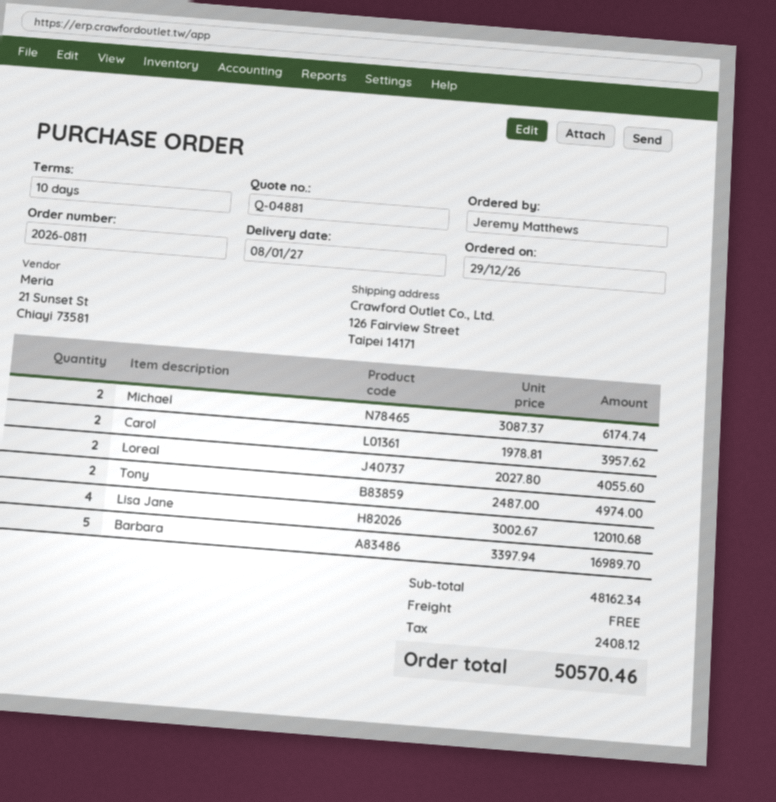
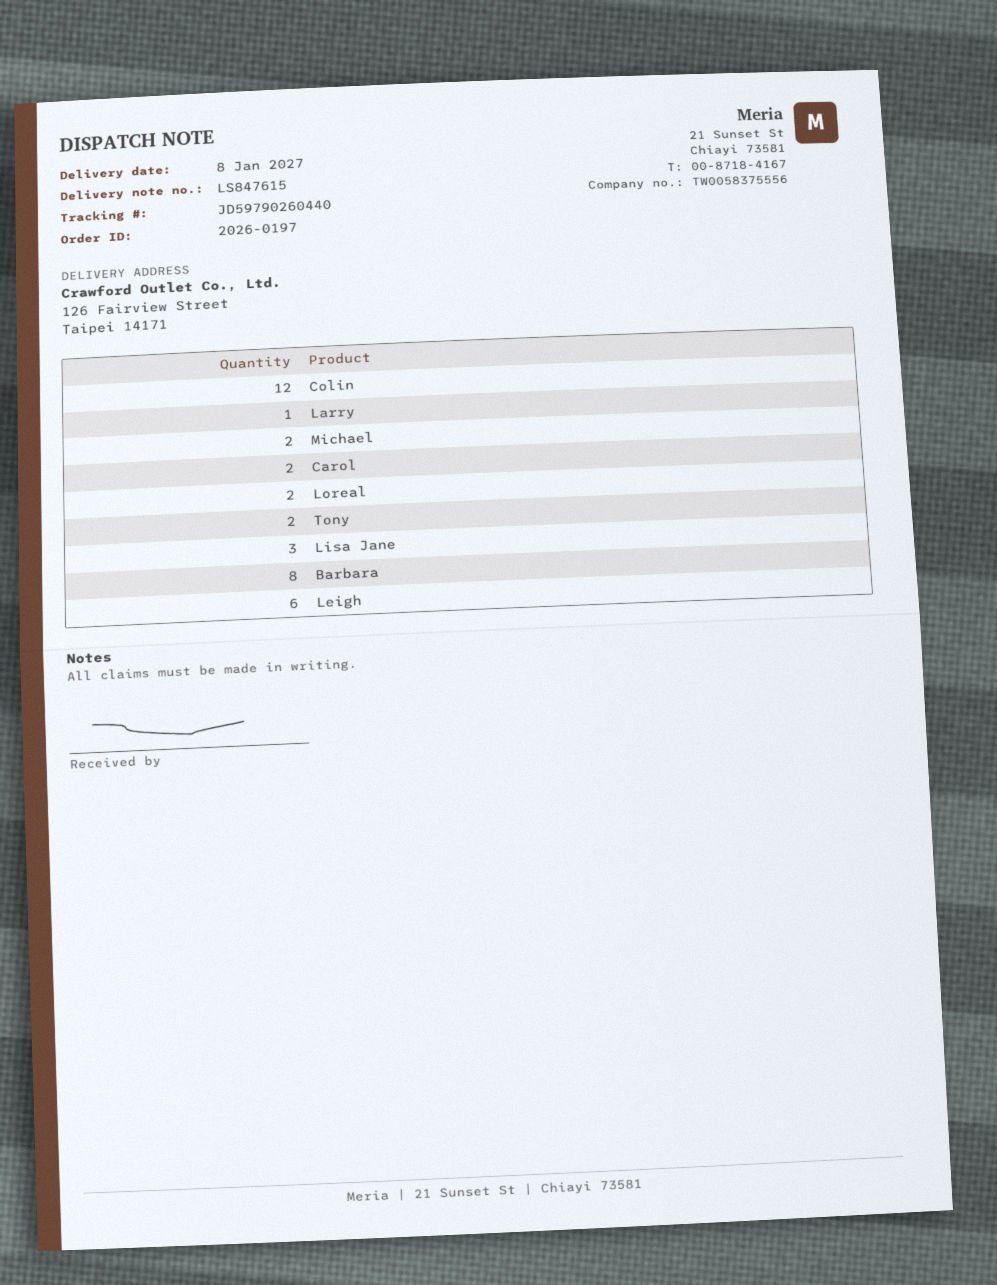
order number: 2026-0811 -> 2026-0197
Lisa Jane: 4 -> 3
Barbara: 5 -> 8
Colin: none -> 12
Larry: none -> 1
Leigh: none -> 6

